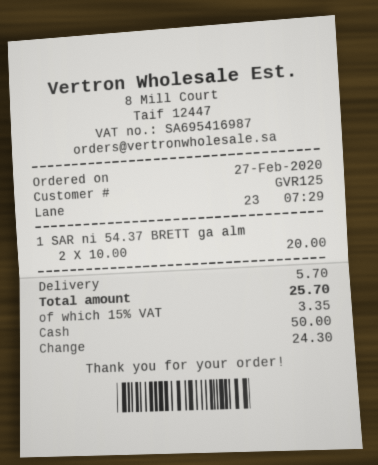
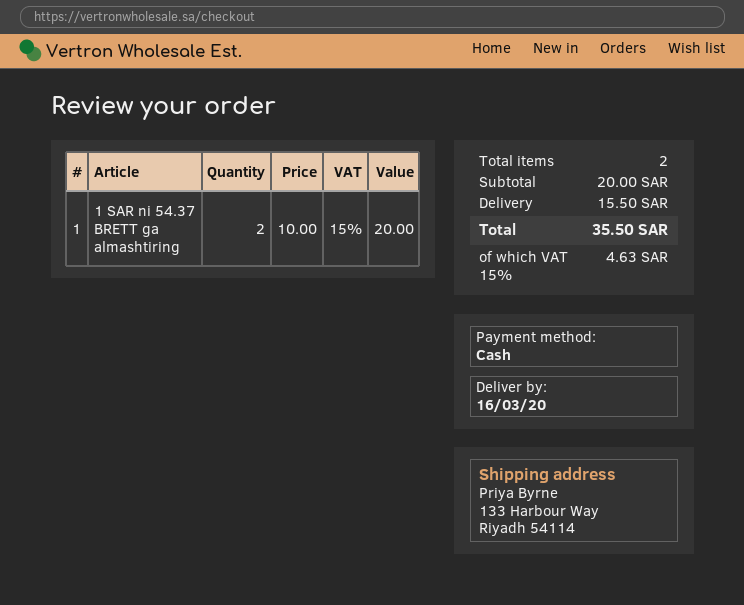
shipping: 5.70 -> 15.50
tax: 15% = 3.35 -> 15% = 4.63
total: 25.70 -> 35.50

